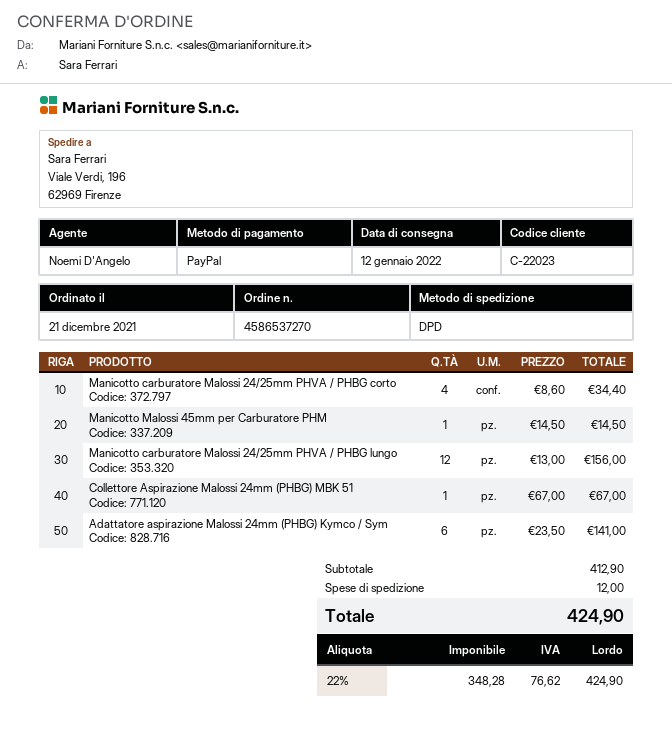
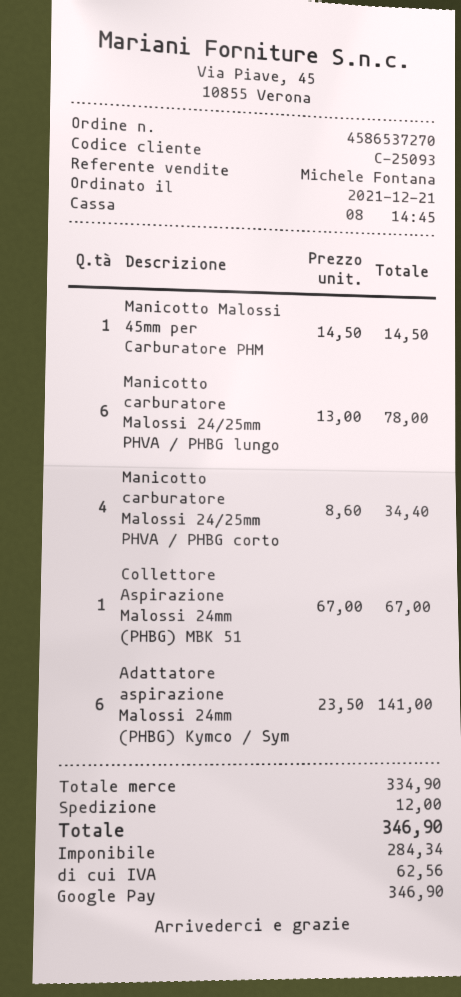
customer number: C-22023 -> C-25093
sales rep: Noemi D'Angelo -> Michele Fontana
payment method: PayPal -> Google Pay
Manicotto carburatore Malossi 24/25mm PHVA / PHBG lungo: 12 x 13.00 = 156.00 -> 6 x 13.00 = 78.00
subtotal: 412.90 -> 334.90
net: 348.28 -> 284.34
tax: 76.62 -> 62.56
total: 424.90 -> 346.90

